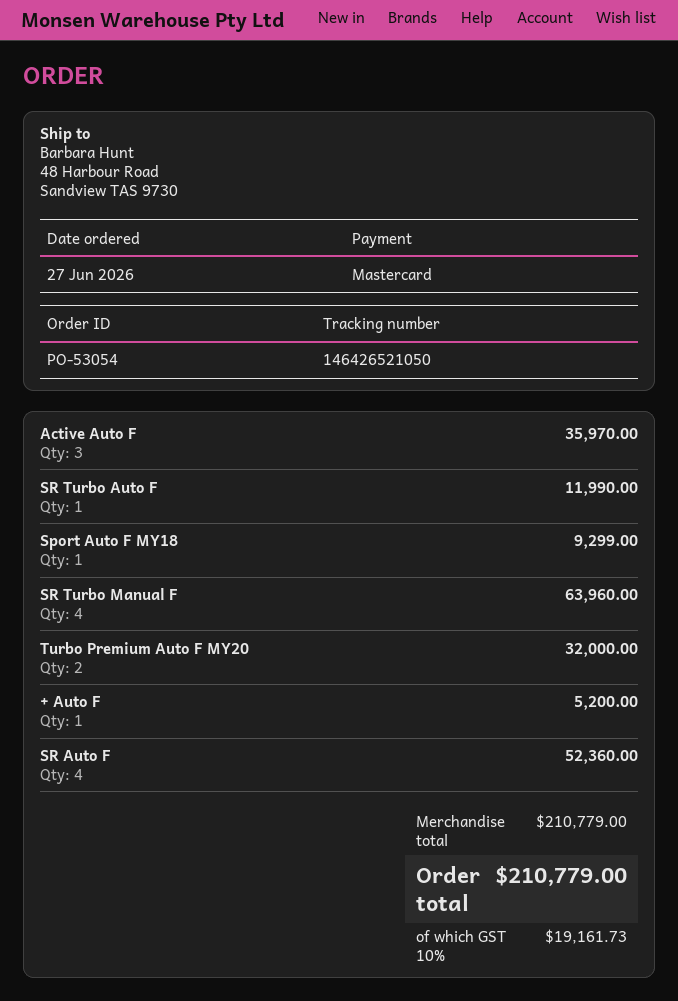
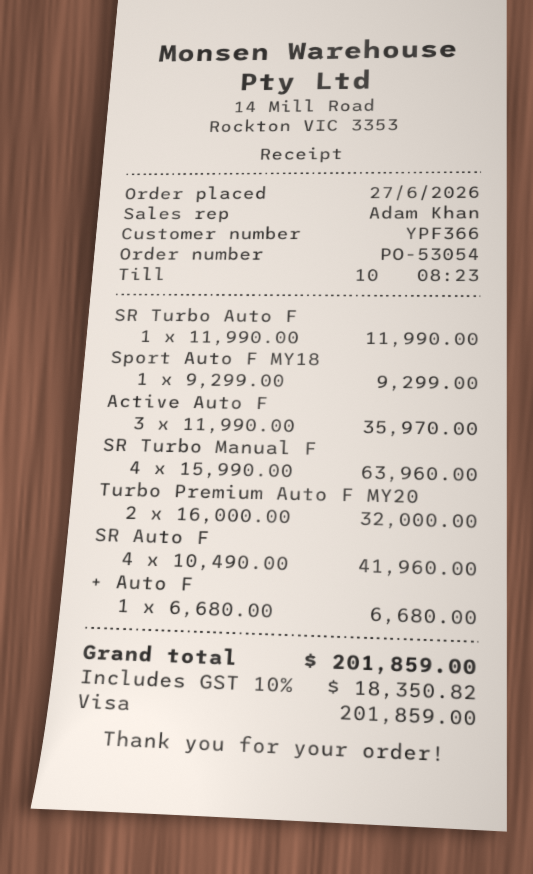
payment method: Mastercard -> Visa
+ Auto F: 1 for 5200.00 -> 1 for 6680.00
SR Auto F: 4 for 52360.00 -> 4 for 41960.00
tax: 10% = 19161.73 -> 10% = 18350.82
total: 210779.00 -> 201859.00

